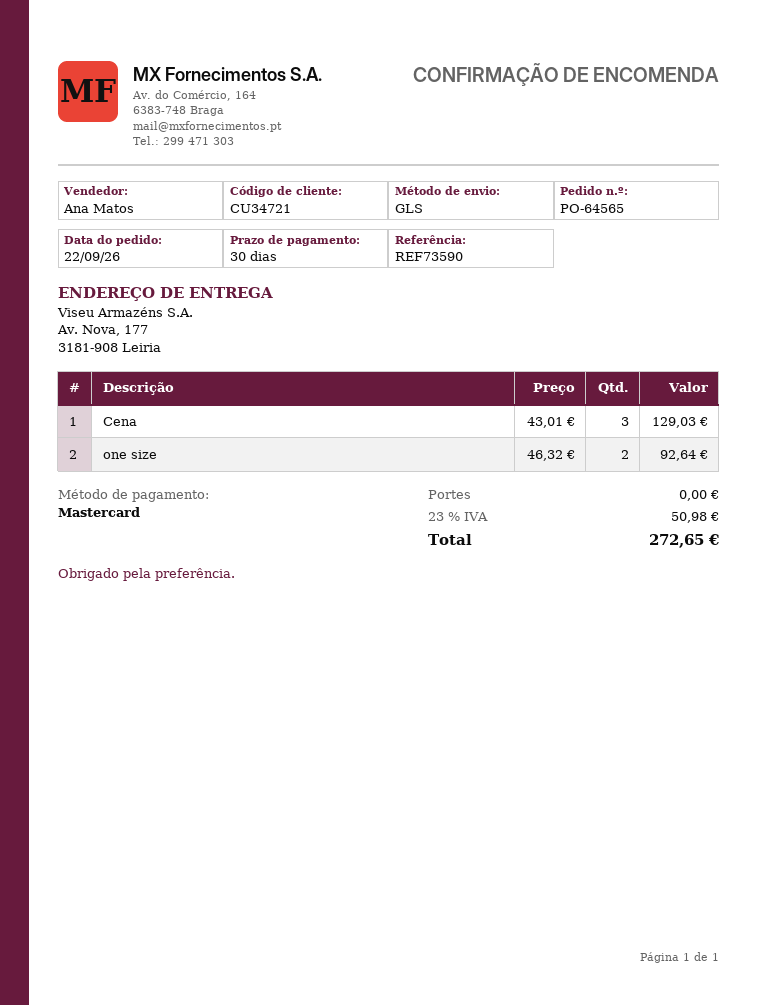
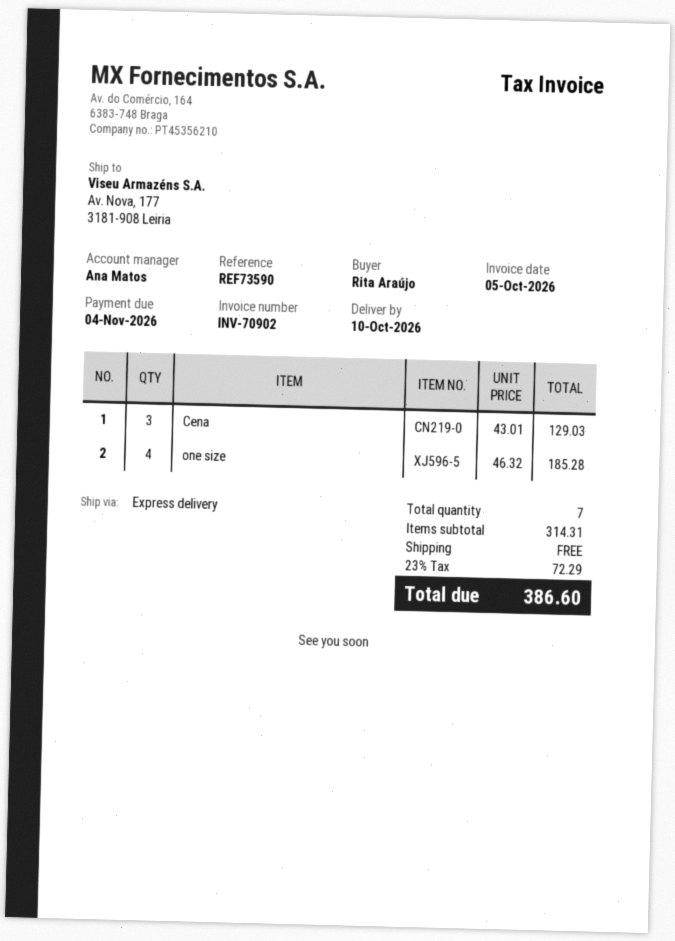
shipping method: GLS -> express
one size: 2 x 46.32 = 92.64 -> 4 x 46.32 = 185.28
tax: 23% = 50.98 -> 23% = 72.29
total: 272.65 -> 386.60

